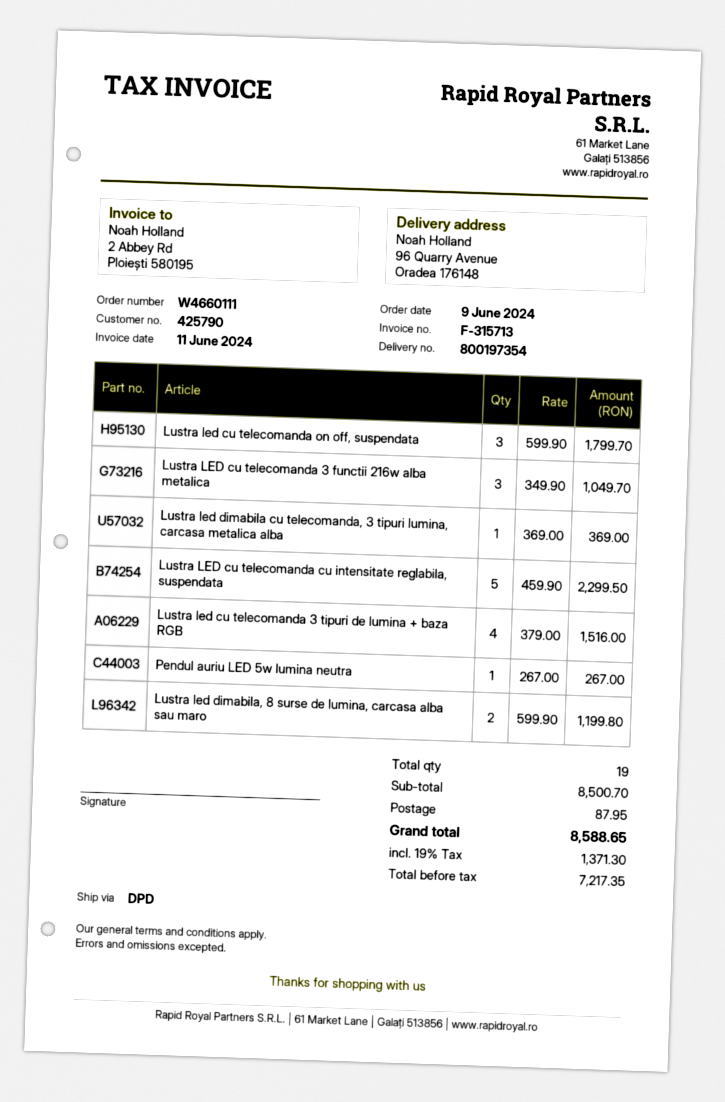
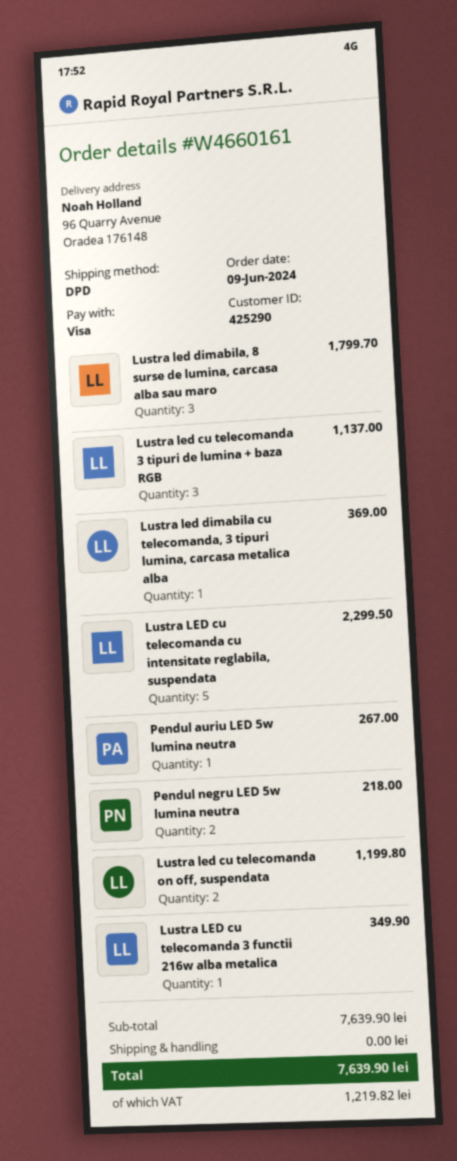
order number: W4660111 -> W4660161
customer number: 425790 -> 425290
Lustra led cu telecomanda on off, suspendata: 3 for 1799.70 -> 2 for 1199.80
Lustra LED cu telecomanda 3 functii 216w alba metalica: 3 for 1049.70 -> 1 for 349.90
Lustra led cu telecomanda 3 tipuri de lumina + baza RGB: 4 for 1516.00 -> 3 for 1137.00
Lustra led dimabila, 8 surse de lumina, carcasa alba sau maro: 2 for 1199.80 -> 3 for 1799.70
Pendul negru LED 5w lumina neutra: none -> 2 for 218.00
subtotal: 8500.70 -> 7639.90
shipping: 87.95 -> 0.00
tax: 1371.30 -> 1219.82
total: 8588.65 -> 7639.90

